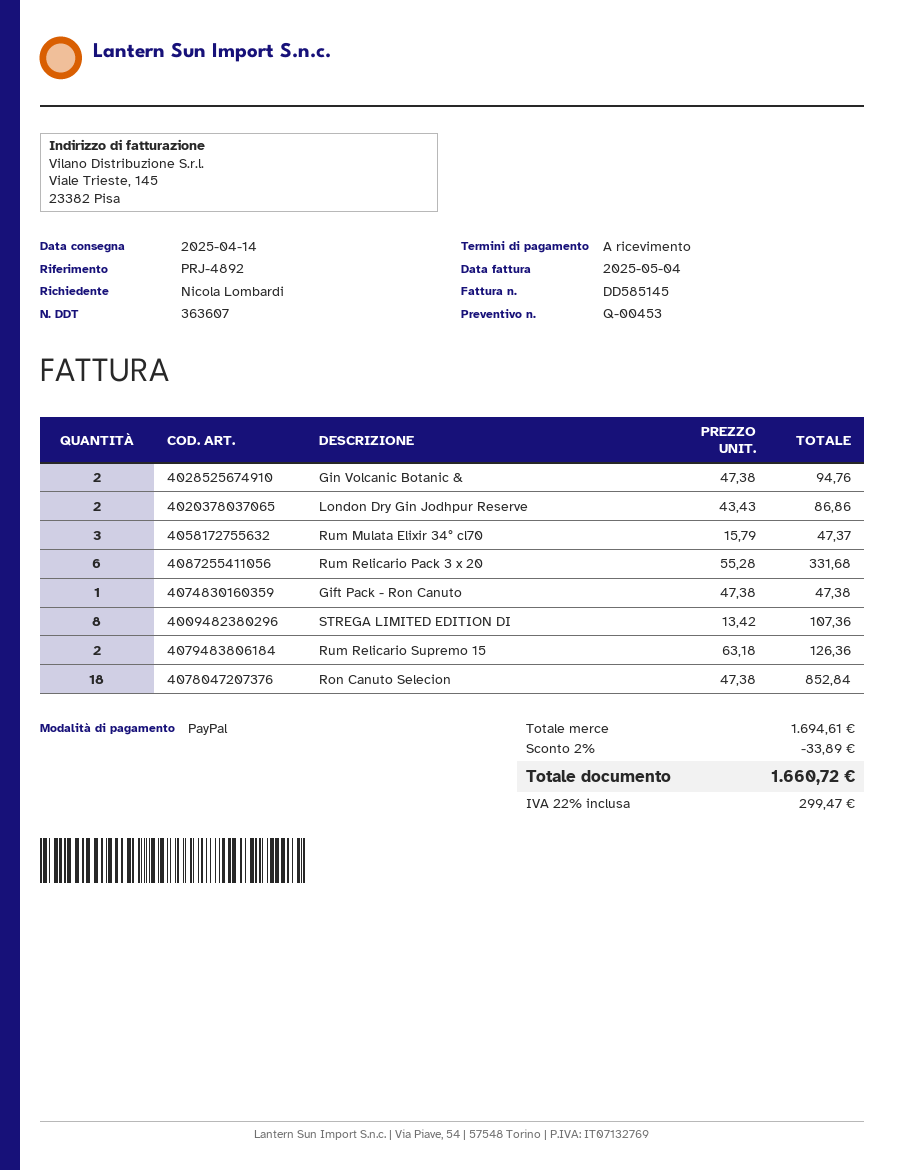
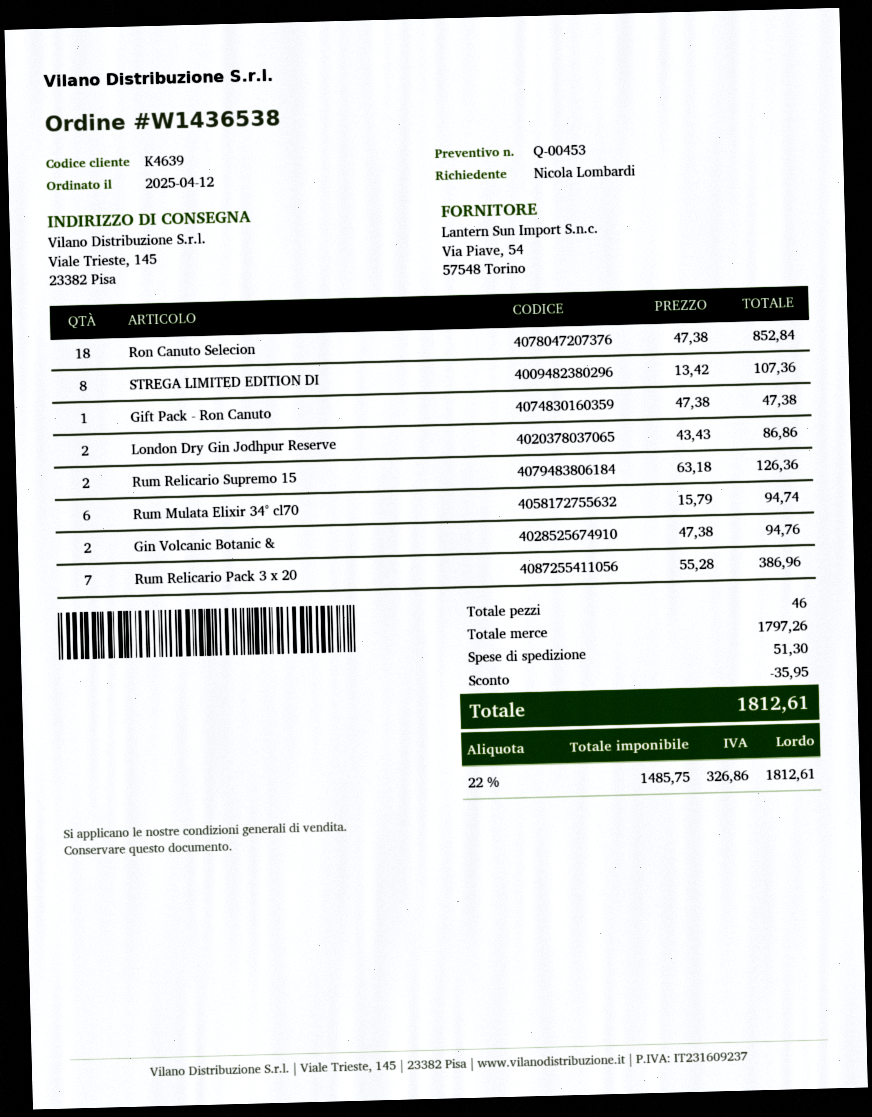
Rum Mulata Elixir 34° cl70: 3 x 15.79 = 47.37 -> 6 x 15.79 = 94.74
Rum Relicario Pack 3 x 20: 6 x 55.28 = 331.68 -> 7 x 55.28 = 386.96
subtotal: 1694.61 -> 1797.26
discount: 33.89 -> 35.95
shipping: none -> 51.30
tax: 22% = 299.47 -> 22% = 326.86
total: 1660.72 -> 1812.61

